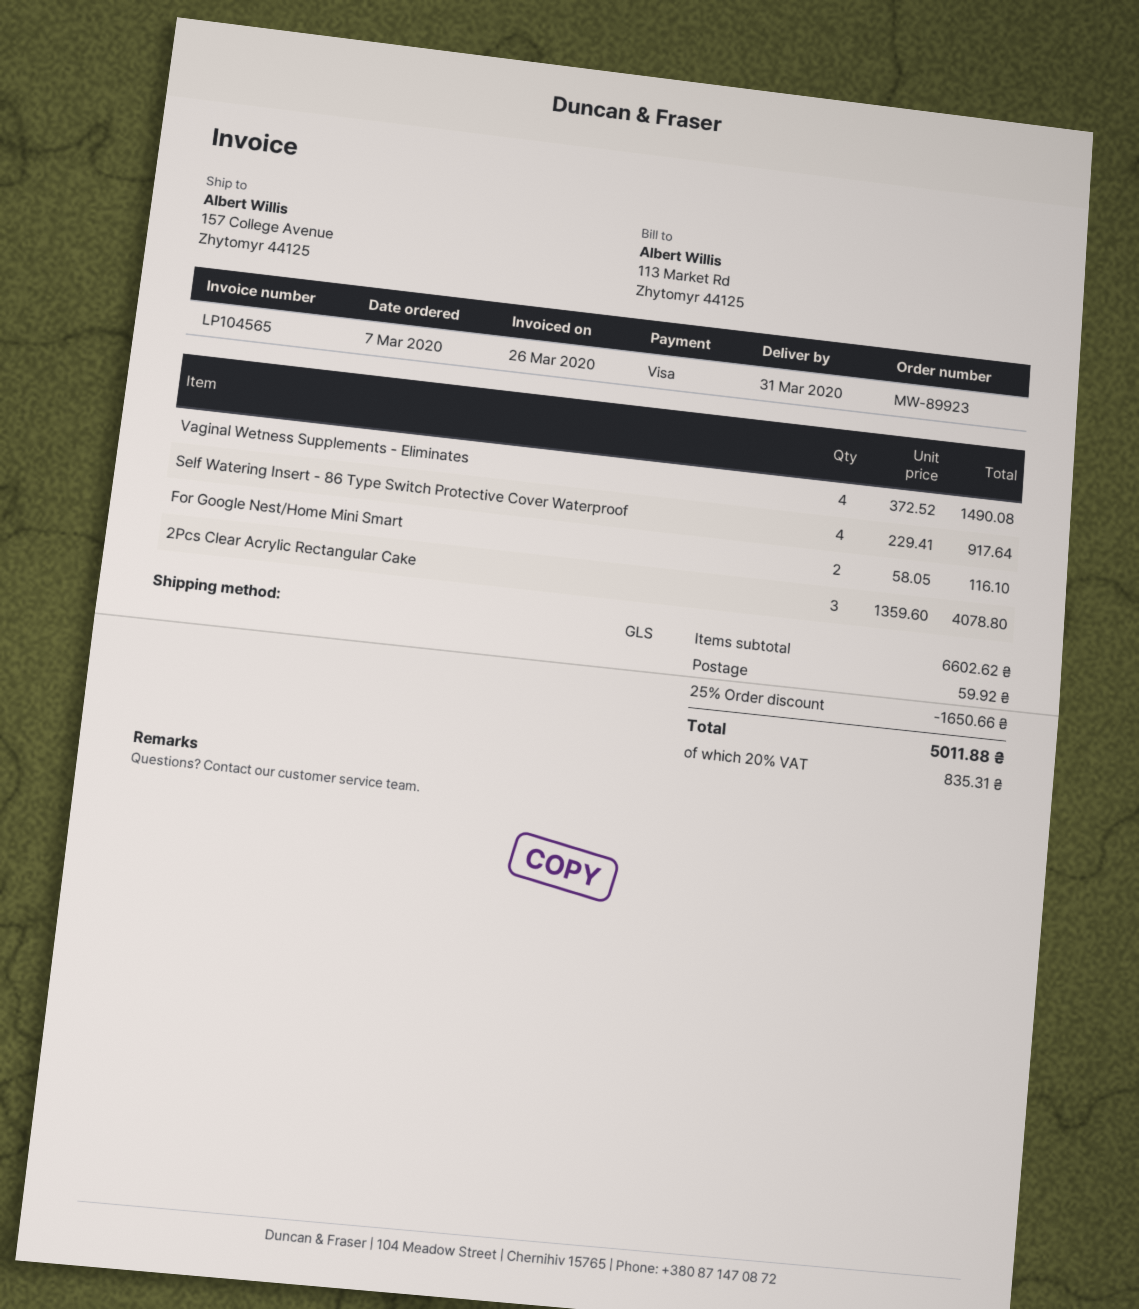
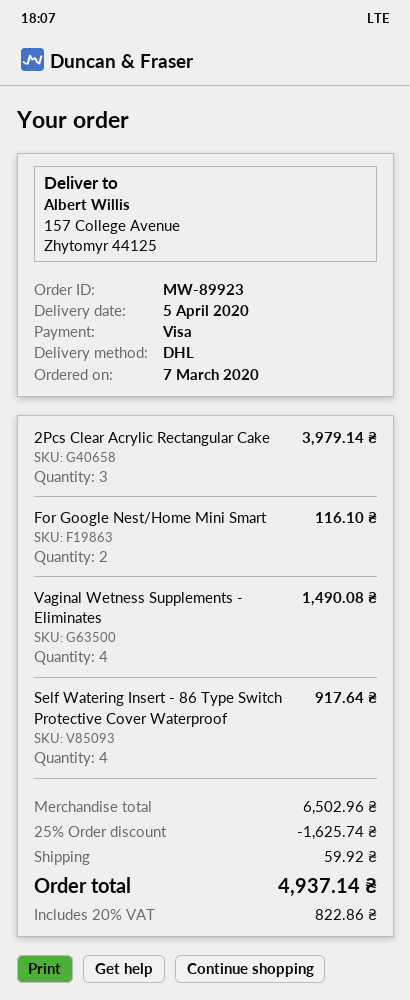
delivery date: 2020-03-31 -> 2020-04-05
shipping method: GLS -> DHL
2Pcs Clear Acrylic Rectangular Cake: 3 for 4078.80 -> 3 for 3979.14
subtotal: 6602.62 -> 6502.96
discount: 25% = 1650.66 -> 25% = 1625.74
tax: 20% = 835.31 -> 20% = 822.86
total: 5011.88 -> 4937.14

